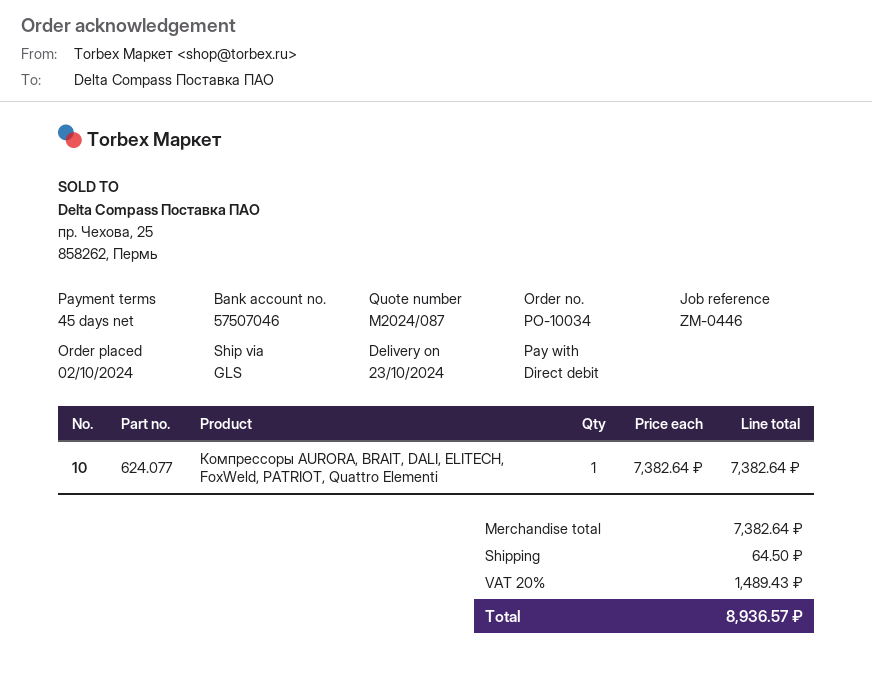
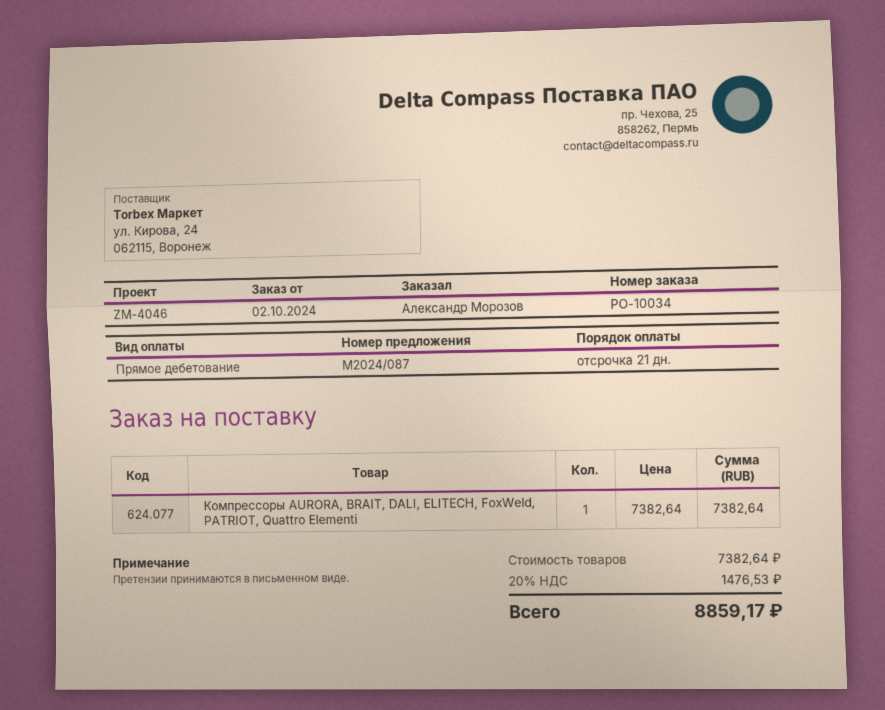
payment terms: 45 days -> 21 days
reference: ZM-0446 -> ZM-4046
shipping: 64.50 -> none
tax: 20% = 1489.43 -> 20% = 1476.53
total: 8936.57 -> 8859.17

